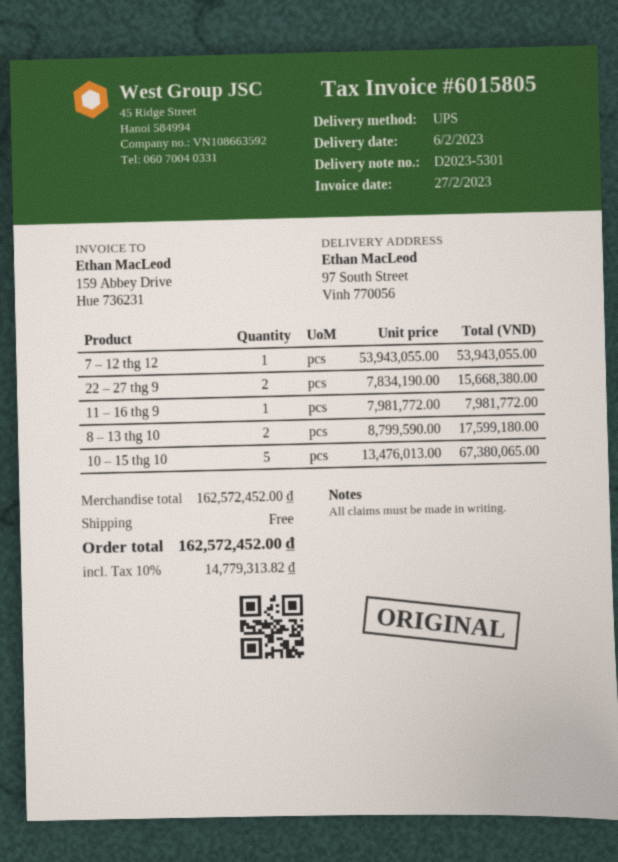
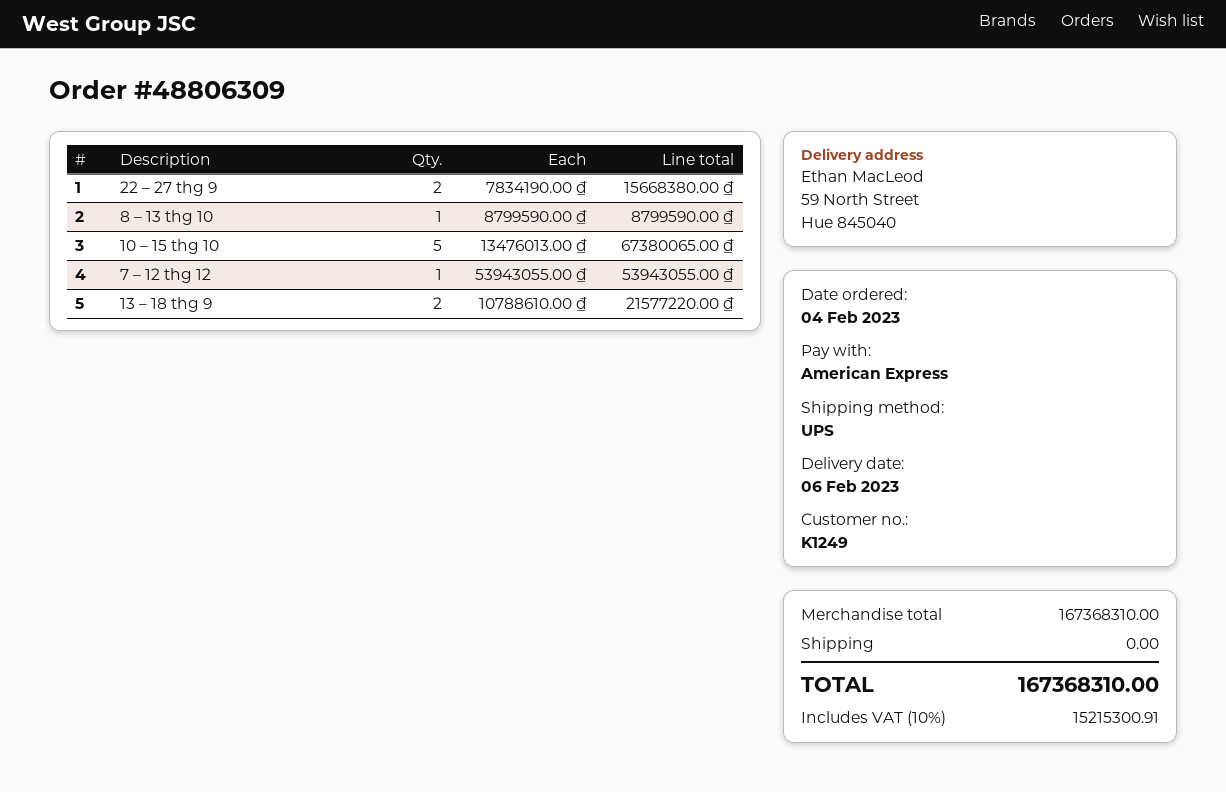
ship to: 97 South Street, Vinh 770056 -> 59 North Street, Hue 845040
11 – 16 thg 9: 1 x 7981772.00 = 7981772.00 -> none
8 – 13 thg 10: 2 x 8799590.00 = 17599180.00 -> 1 x 8799590.00 = 8799590.00
13 – 18 thg 9: none -> 2 x 10788610.00 = 21577220.00
subtotal: 162572452.00 -> 167368310.00
tax: 10% = 14779313.82 -> 10% = 15215300.91
total: 162572452.00 -> 167368310.00

